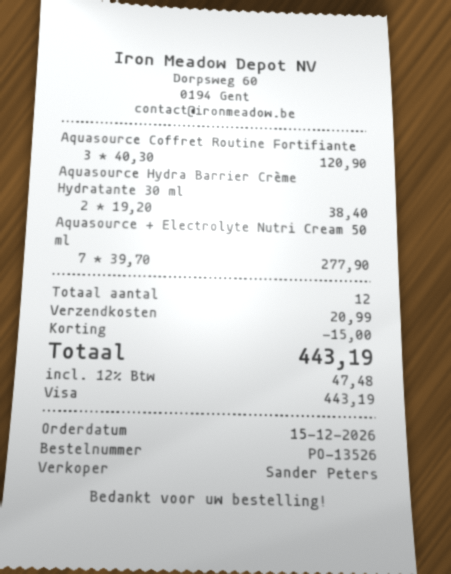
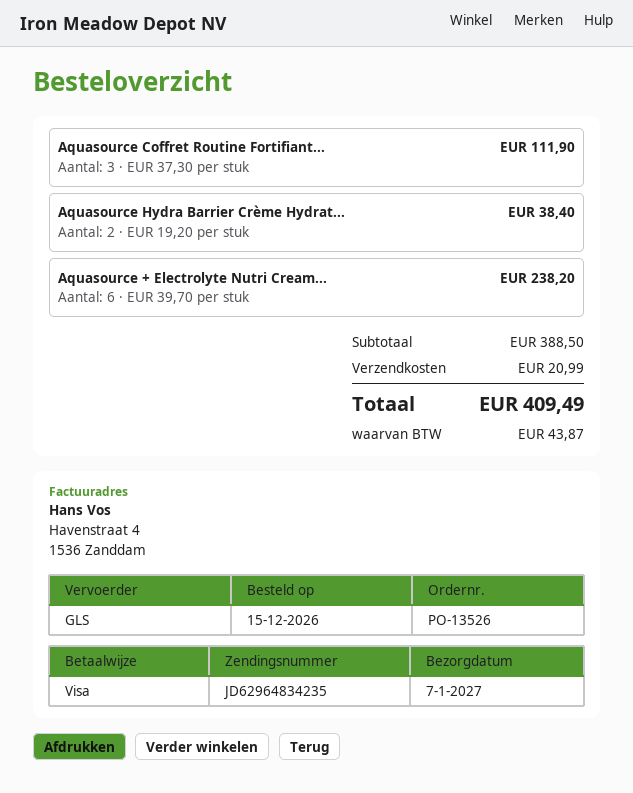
Aquasource Coffret Routine Fortifiante: 3 x 40.30 = 120.90 -> 3 x 37.30 = 111.90
Aquasource + Electrolyte Nutri Cream 50 ml: 7 x 39.70 = 277.90 -> 6 x 39.70 = 238.20
discount: 15.00 -> none
tax: 47.48 -> 43.87
total: 443.19 -> 409.49

